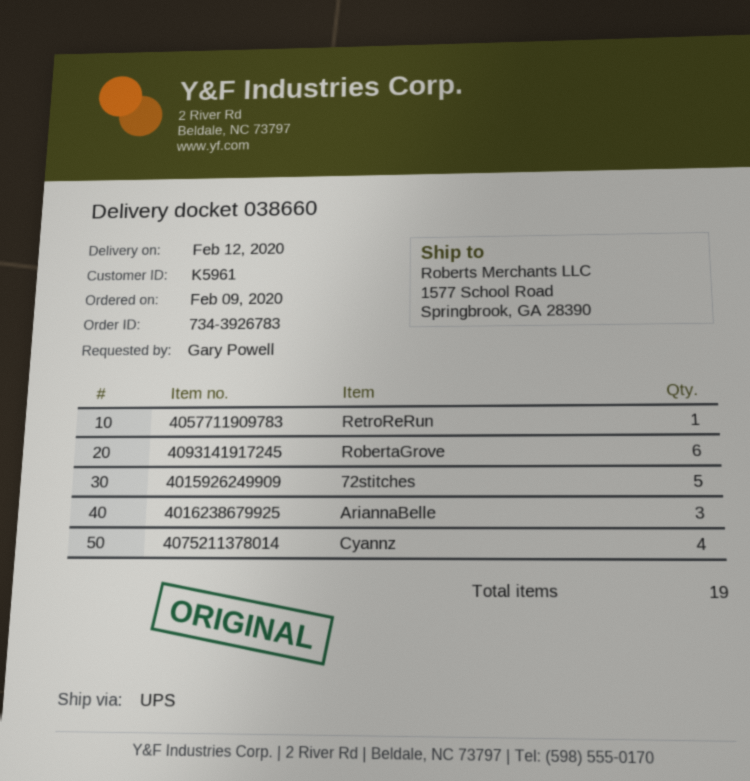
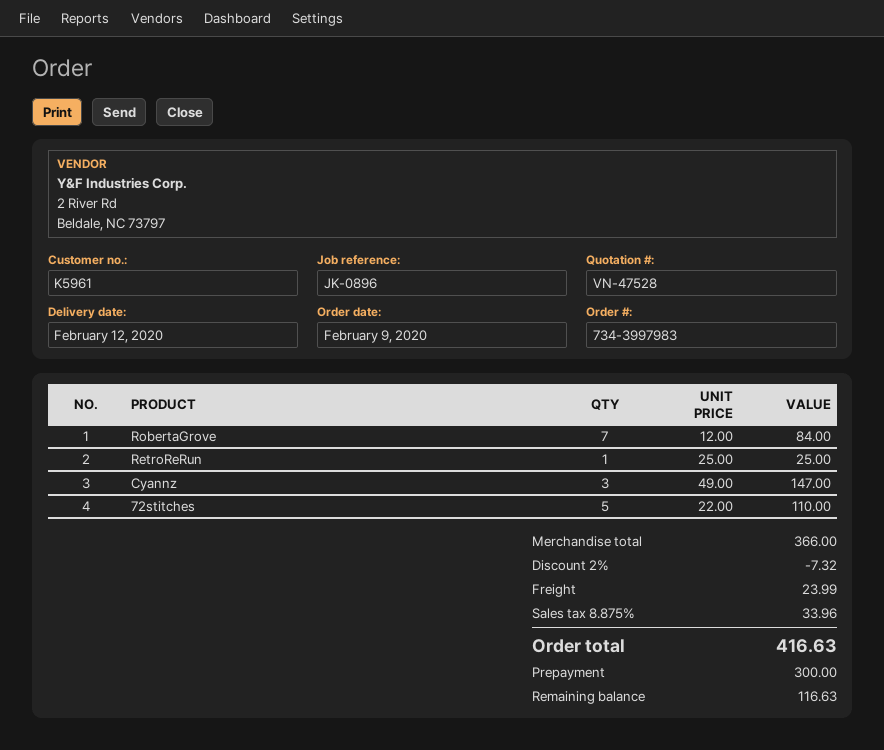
order number: 734-3926783 -> 734-3997983
RobertaGrove: 6 -> 7
AriannaBelle: 3 -> none
Cyannz: 4 -> 3

